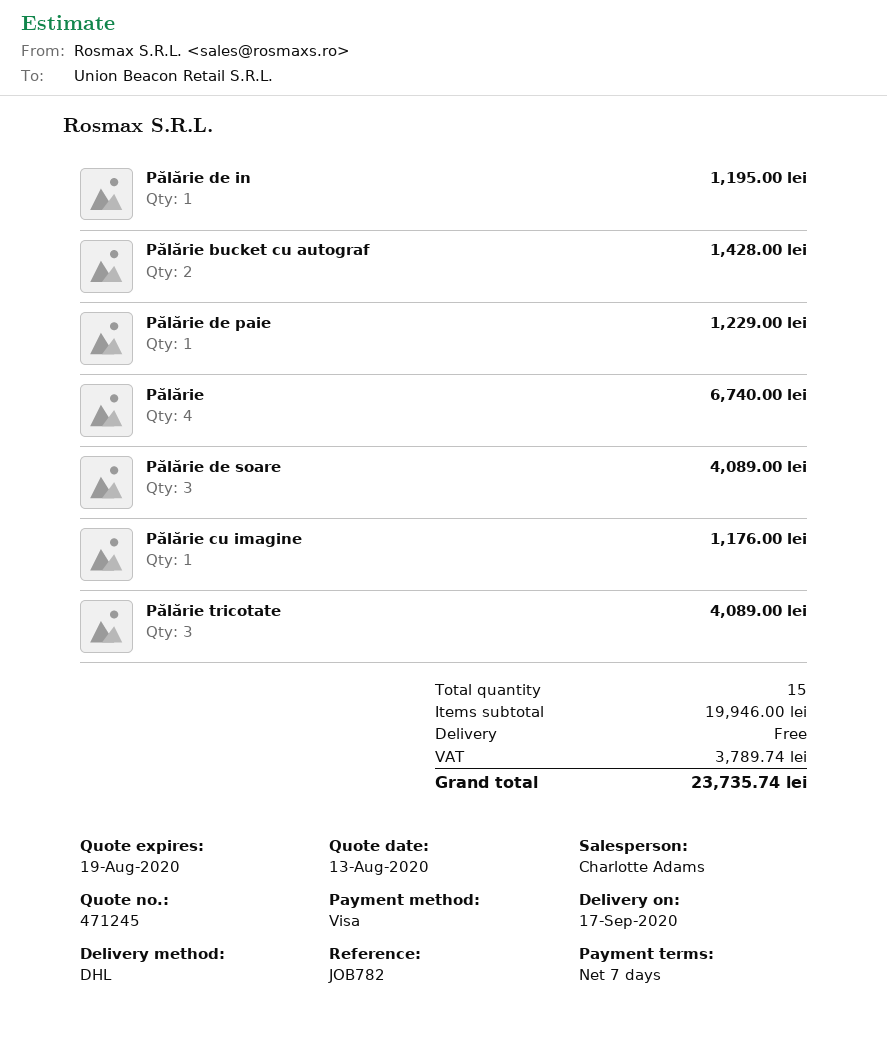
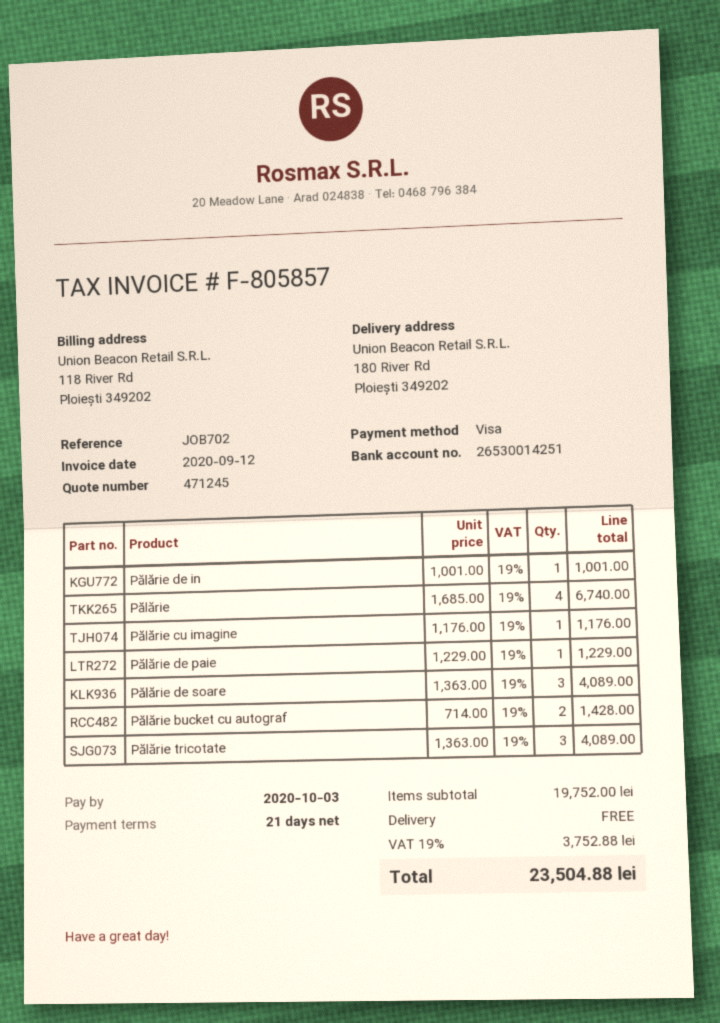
payment terms: 7 days -> 21 days
reference: JOB782 -> JOB702
Pălărie de in: 1 for 1195.00 -> 1 for 1001.00
subtotal: 19946.00 -> 19752.00
tax: 3789.74 -> 3752.88
total: 23735.74 -> 23504.88

